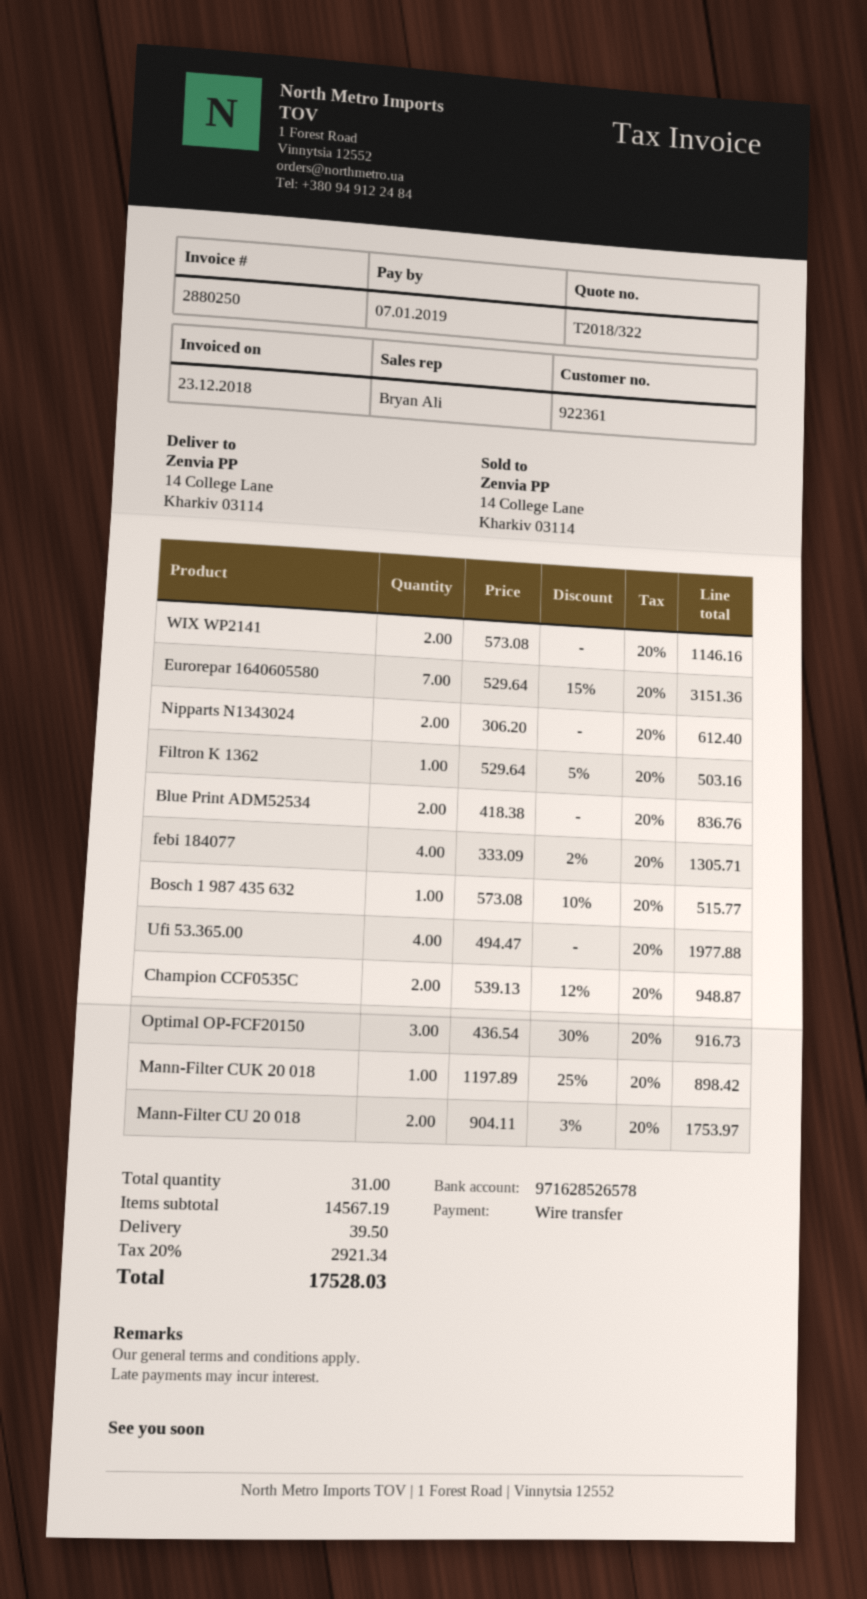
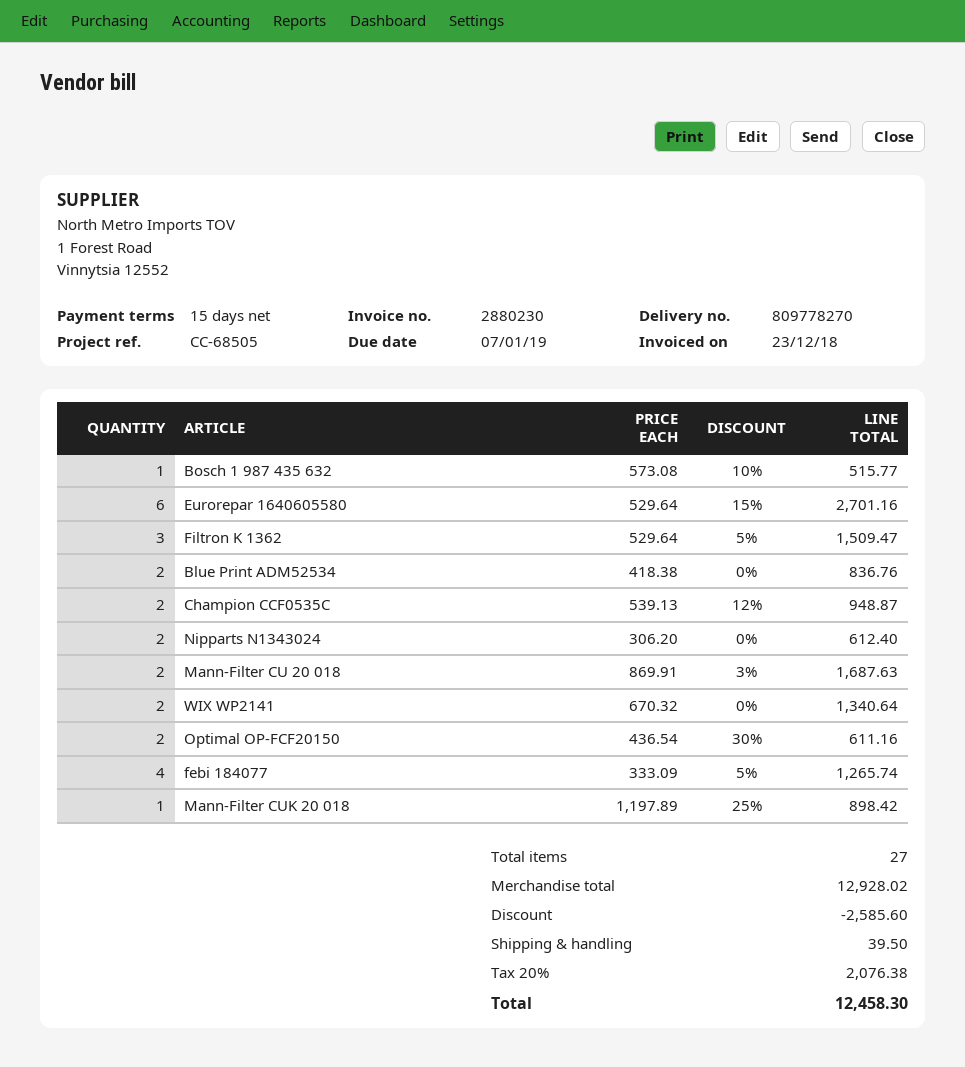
invoice number: 2880250 -> 2880230
WIX WP2141: 2 x 573.08 = 1146.16 -> 2 x 670.32 = 1340.64
Eurorepar 1640605580: 7 x 529.64 - 15% = 3151.36 -> 6 x 529.64 - 15% = 2701.16
Filtron K 1362: 1 x 529.64 - 5% = 503.16 -> 3 x 529.64 - 5% = 1509.47
febi 184077: 4 x 333.09 - 2% = 1305.71 -> 4 x 333.09 - 5% = 1265.74
Ufi 53.365.00: 4 x 494.47 = 1977.88 -> none
Optimal OP-FCF20150: 3 x 436.54 - 30% = 916.73 -> 2 x 436.54 - 30% = 611.16
Mann-Filter CU 20 018: 2 x 904.11 - 3% = 1753.97 -> 2 x 869.91 - 3% = 1687.63
total quantity: 31 -> 27
subtotal: 14567.19 -> 12928.02
discount: none -> 2585.60
tax: 20% = 2921.34 -> 20% = 2076.38
total: 17528.03 -> 12458.30

